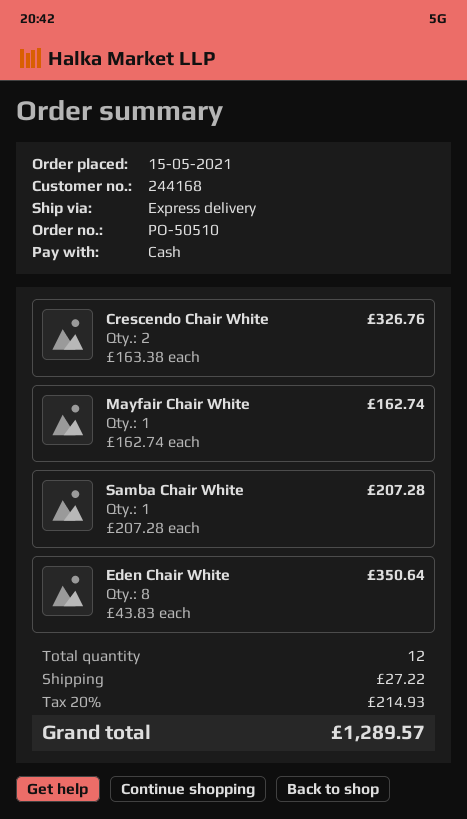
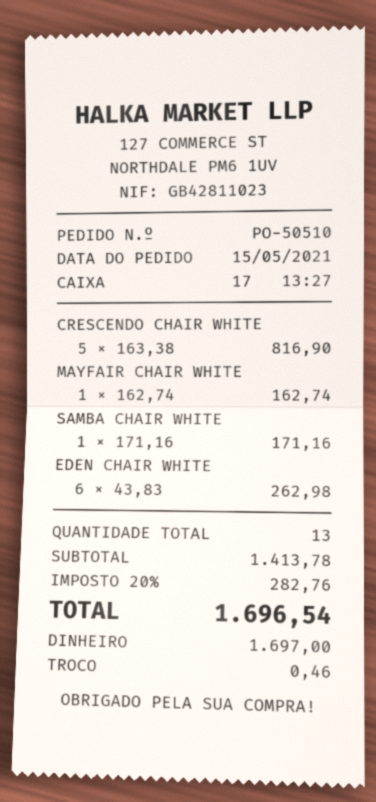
Crescendo Chair White: 2 x 163.38 = 326.76 -> 5 x 163.38 = 816.90
Samba Chair White: 1 x 207.28 = 207.28 -> 1 x 171.16 = 171.16
Eden Chair White: 8 x 43.83 = 350.64 -> 6 x 43.83 = 262.98
total quantity: 12 -> 13
shipping: 27.22 -> none
tax: 20% = 214.93 -> 20% = 282.76
total: 1289.57 -> 1696.54

